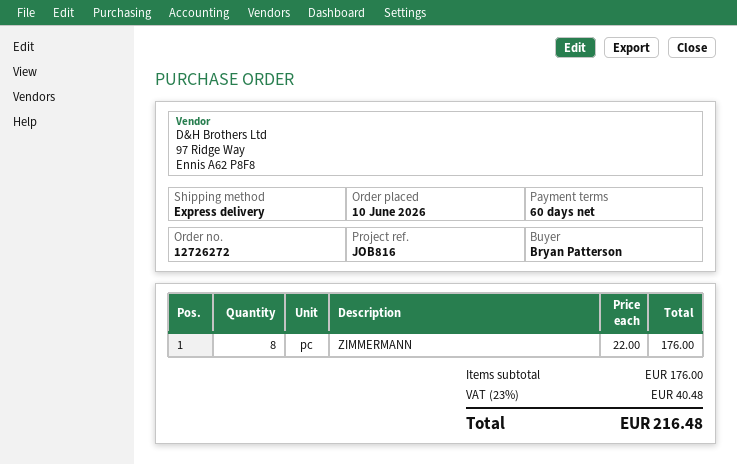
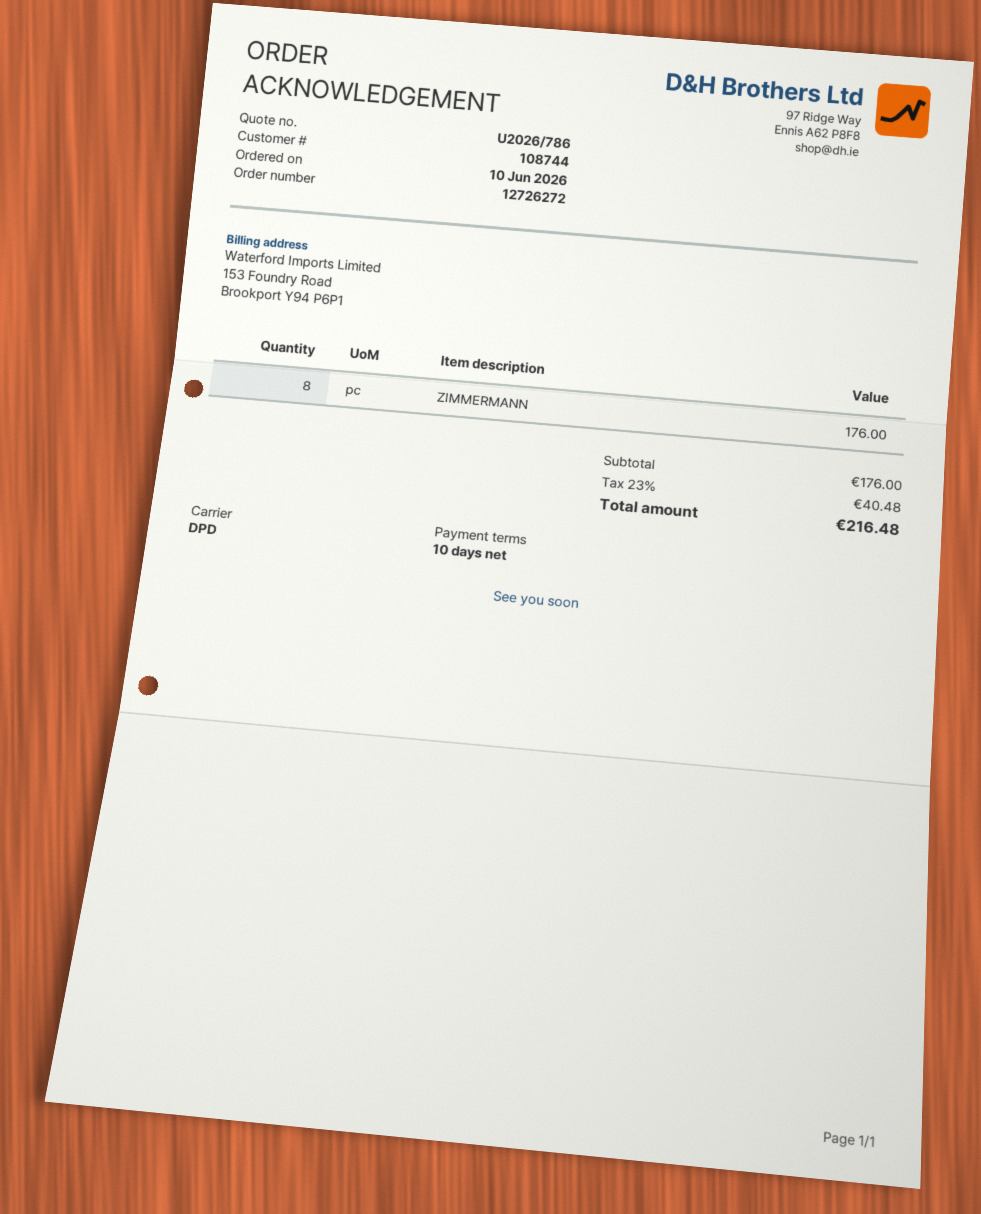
payment terms: 60 days -> 10 days
shipping method: express -> DPD

